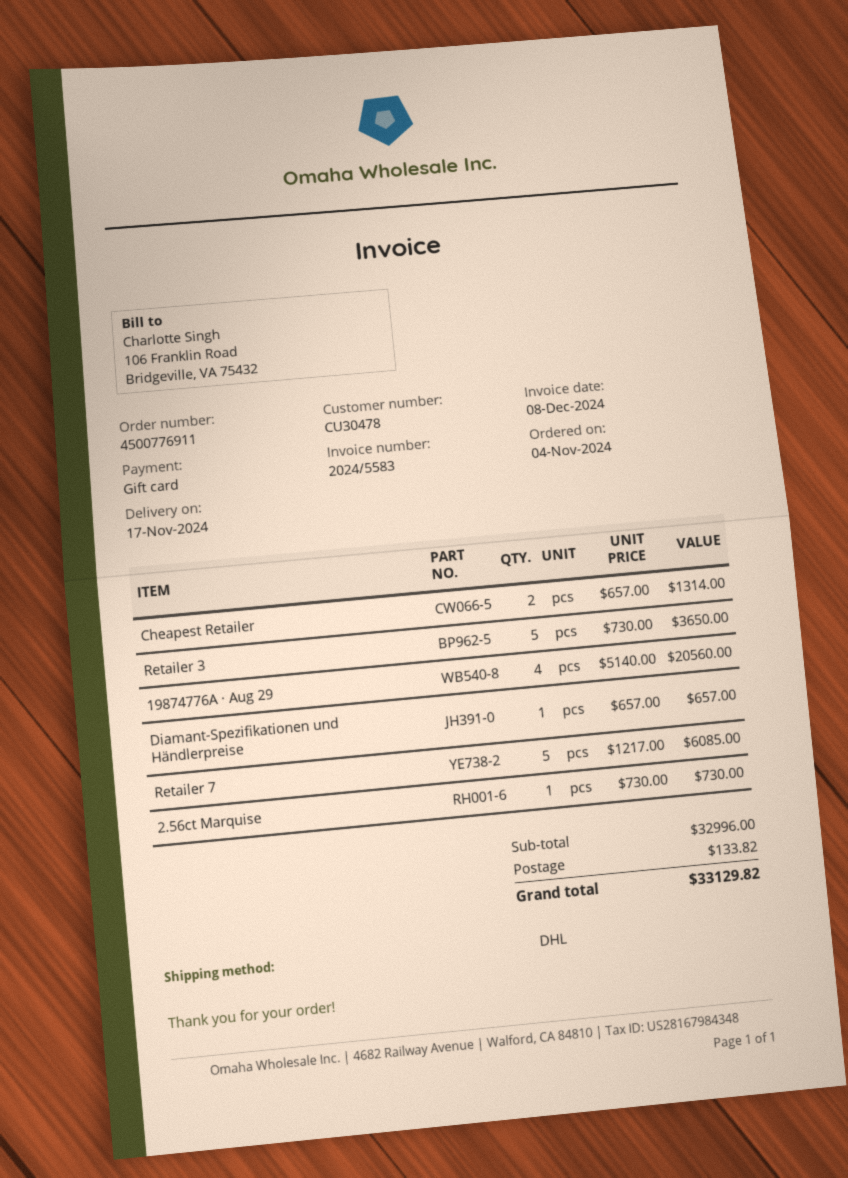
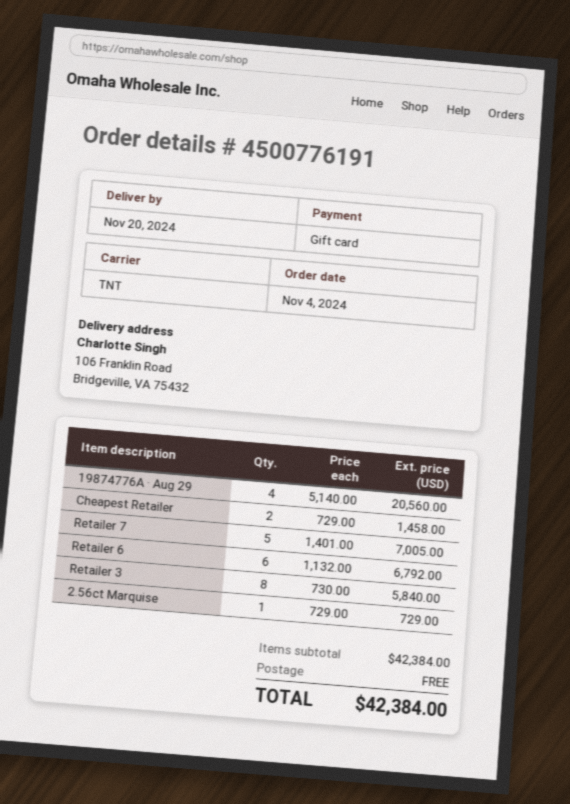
order number: 4500776911 -> 4500776191
delivery date: 2024-11-17 -> 2024-11-20
shipping method: DHL -> TNT
Cheapest Retailer: 2 x 657.00 = 1314.00 -> 2 x 729.00 = 1458.00
Retailer 3: 5 x 730.00 = 3650.00 -> 8 x 730.00 = 5840.00
Diamant-Spezifikationen und Händlerpreise: 1 x 657.00 = 657.00 -> none
Retailer 7: 5 x 1217.00 = 6085.00 -> 5 x 1401.00 = 7005.00
2.56ct Marquise: 1 x 730.00 = 730.00 -> 1 x 729.00 = 729.00
Retailer 6: none -> 6 x 1132.00 = 6792.00
subtotal: 32996.00 -> 42384.00
shipping: 133.82 -> 0.00
total: 33129.82 -> 42384.00

